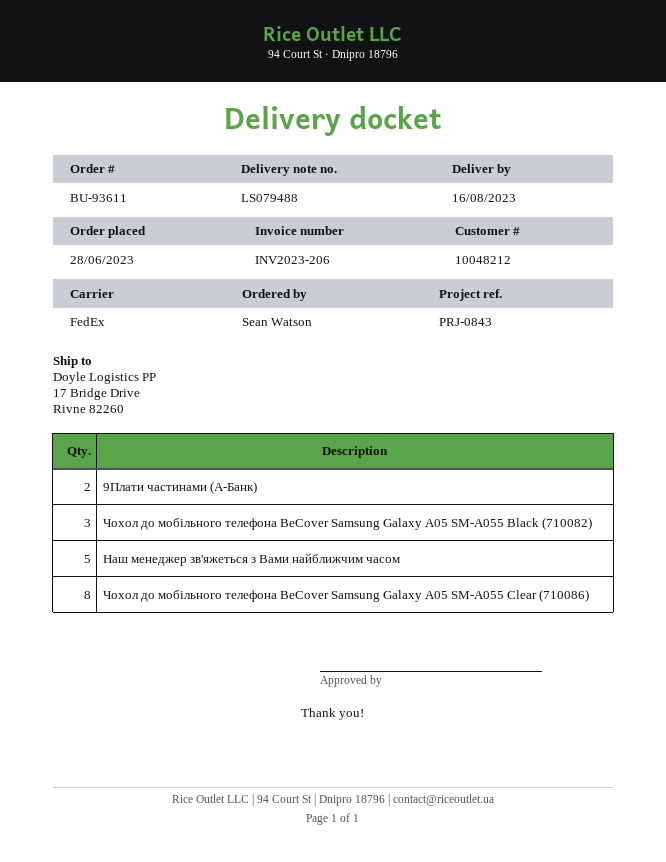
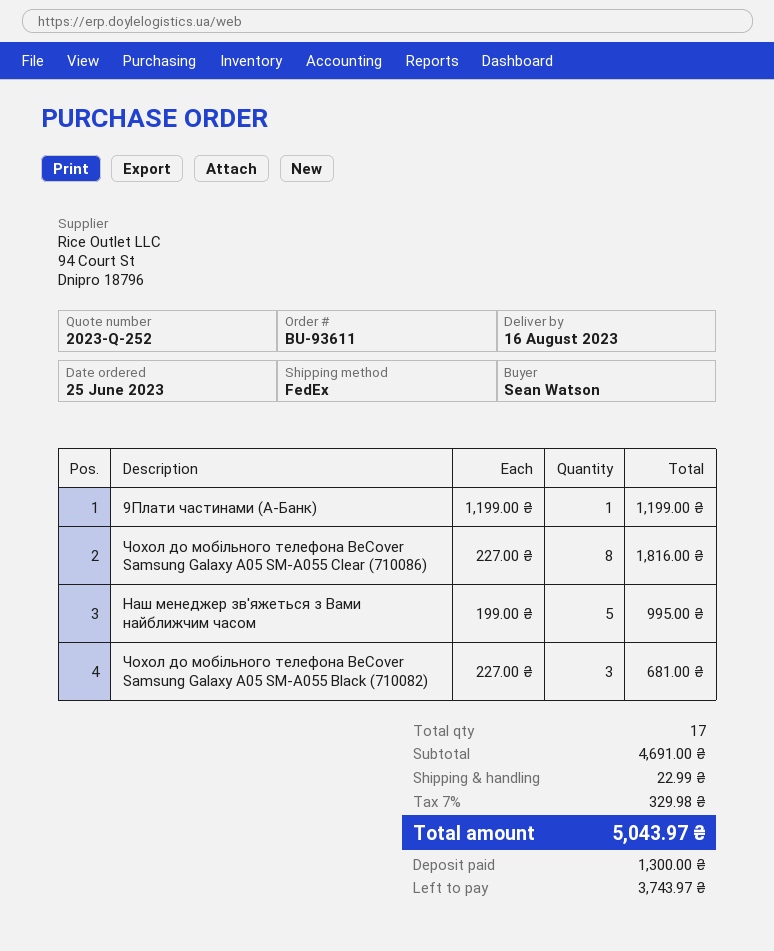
order date: 2023-06-28 -> 2023-06-25
9Плати частинами (А-Банк): 2 -> 1

